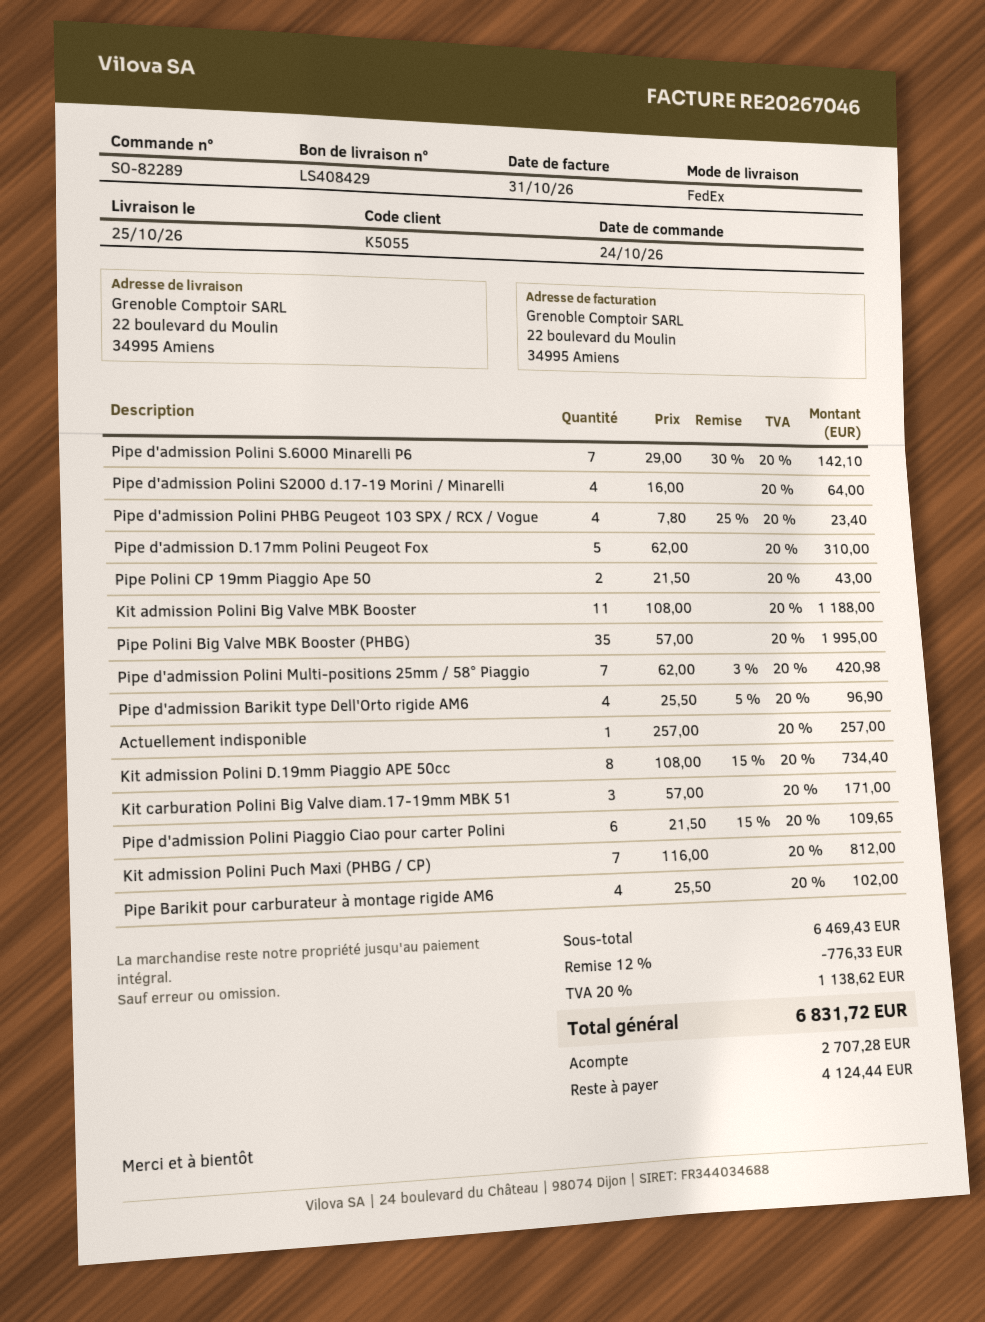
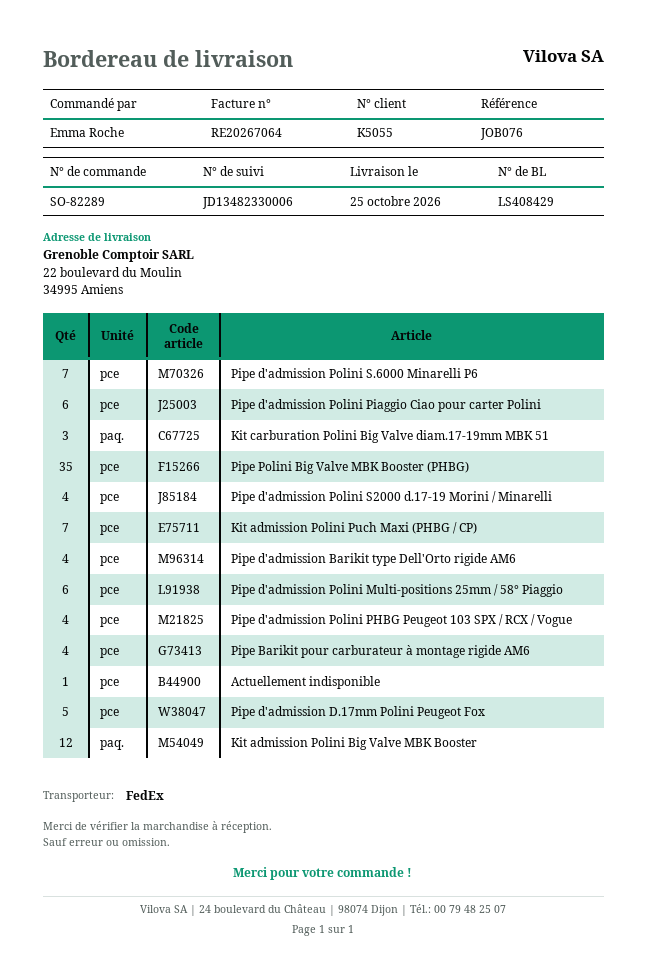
invoice number: RE20267046 -> RE20267064
Pipe Polini CP 19mm Piaggio Ape 50: 2 -> none
Kit admission Polini Big Valve MBK Booster: 11 -> 12
Pipe d'admission Polini Multi-positions 25mm / 58° Piaggio: 7 -> 6
Kit admission Polini D.19mm Piaggio APE 50cc: 8 -> none

